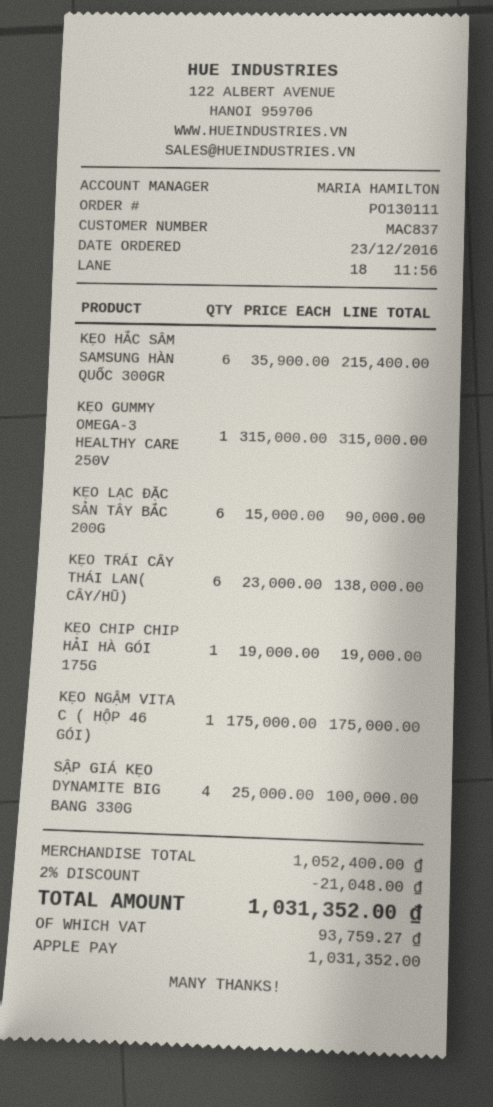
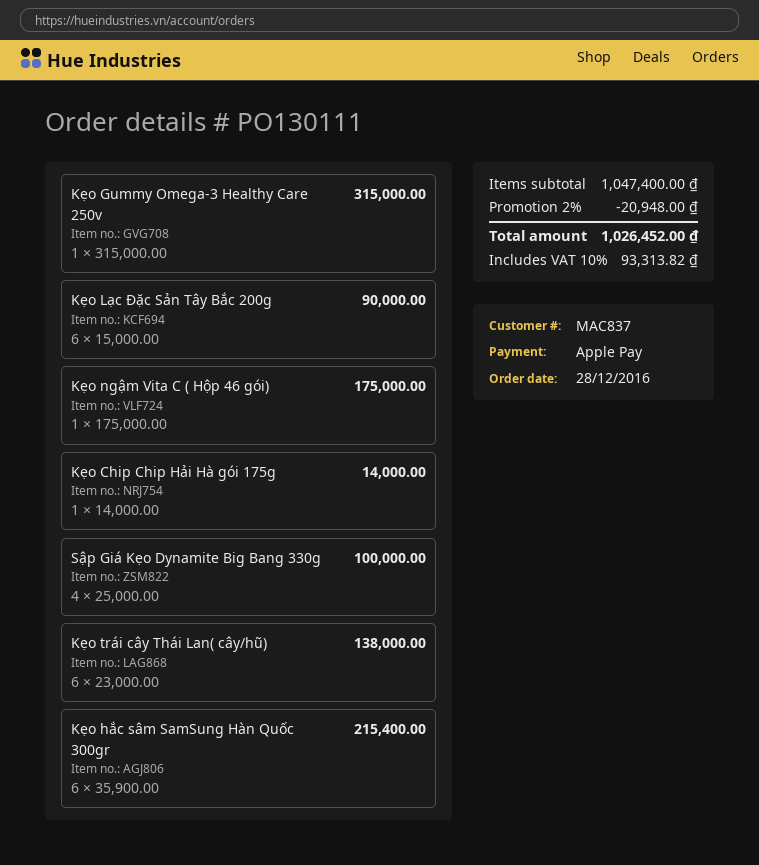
order date: 2016-12-23 -> 2016-12-28
KẸO CHIP CHIP HẢI HÀ GÓI 175G: 1 x 19000.00 = 19000.00 -> 1 x 14000.00 = 14000.00
subtotal: 1052400.00 -> 1047400.00
discount: 2% = 21048.00 -> 2% = 20948.00
tax: 93759.27 -> 93313.82
total: 1031352.00 -> 1026452.00

